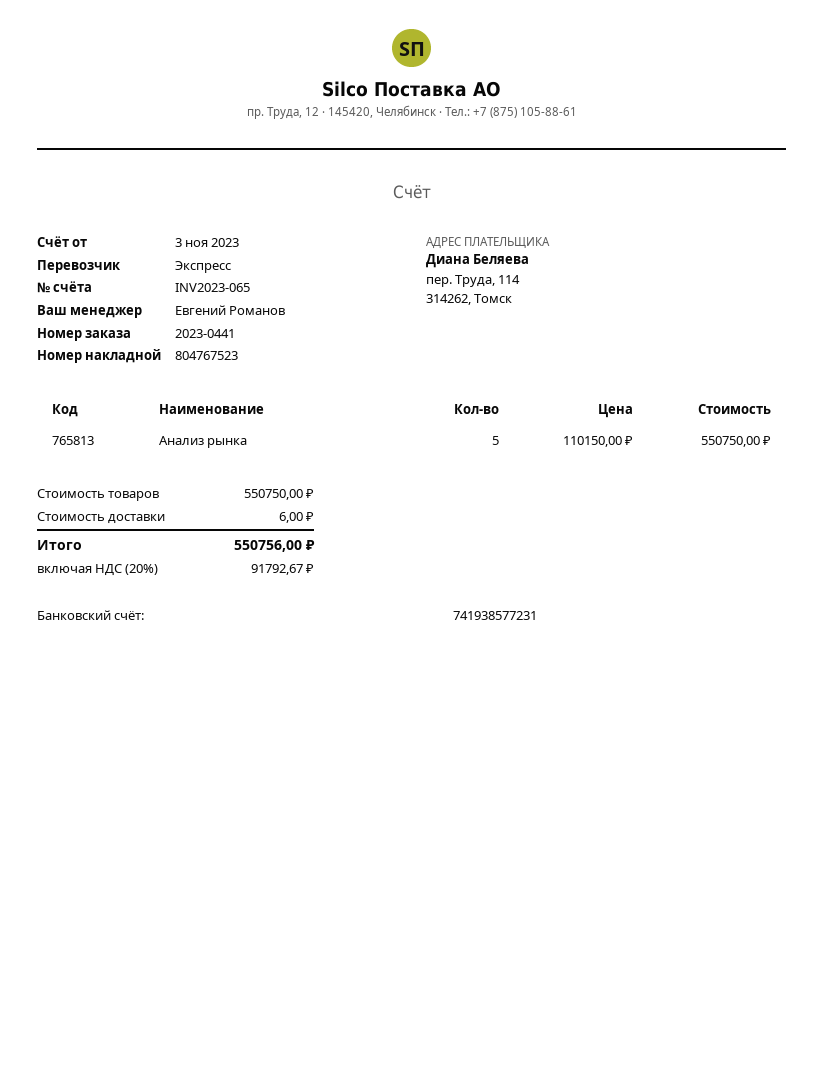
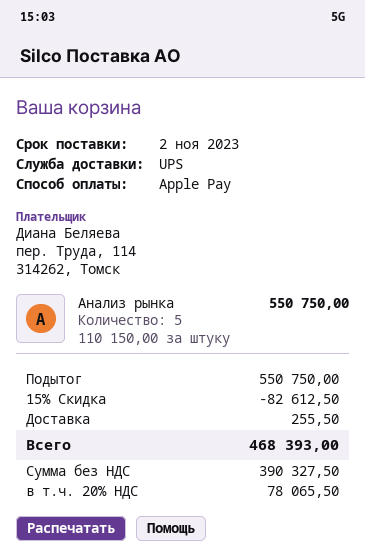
shipping method: express -> UPS
discount: none -> 15% = 82612.50
shipping: 6.00 -> 255.50
tax: 20% = 91792.67 -> 20% = 78065.50
total: 550756.00 -> 468393.00

